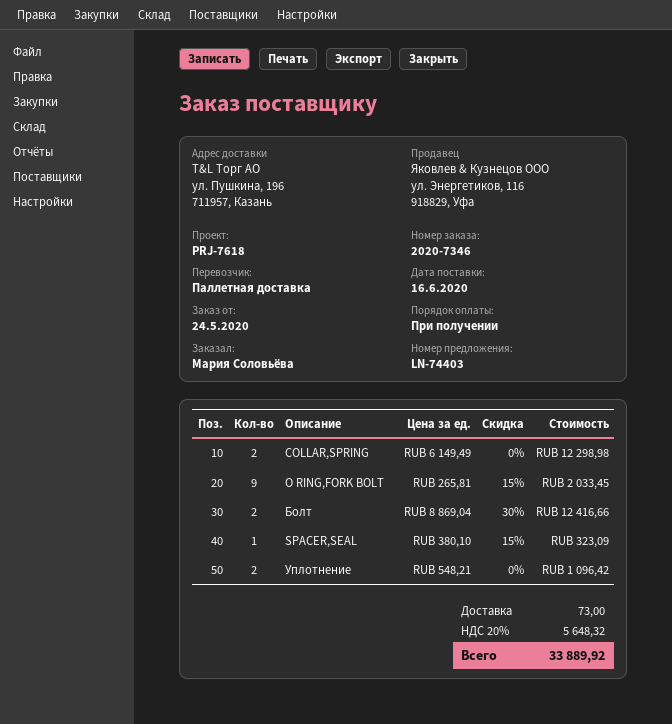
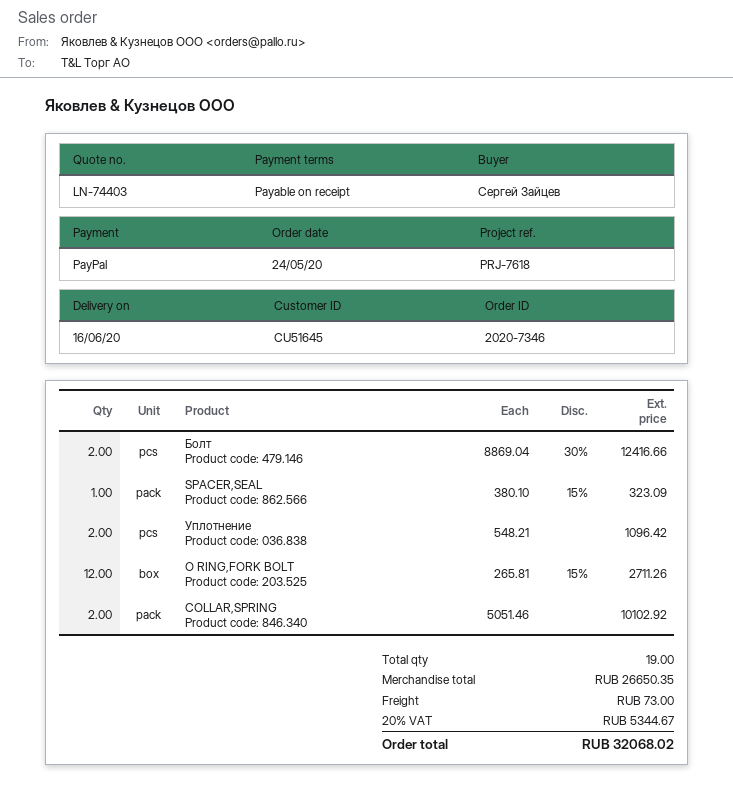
ordered by: Мария Соловьёва -> Сергей Зайцев
COLLAR,SPRING: 2 x 6149.49 = 12298.98 -> 2 x 5051.46 = 10102.92
O RING,FORK BOLT: 9 x 265.81 - 15% = 2033.45 -> 12 x 265.81 - 15% = 2711.26
tax: 20% = 5648.32 -> 20% = 5344.67
total: 33889.92 -> 32068.02

